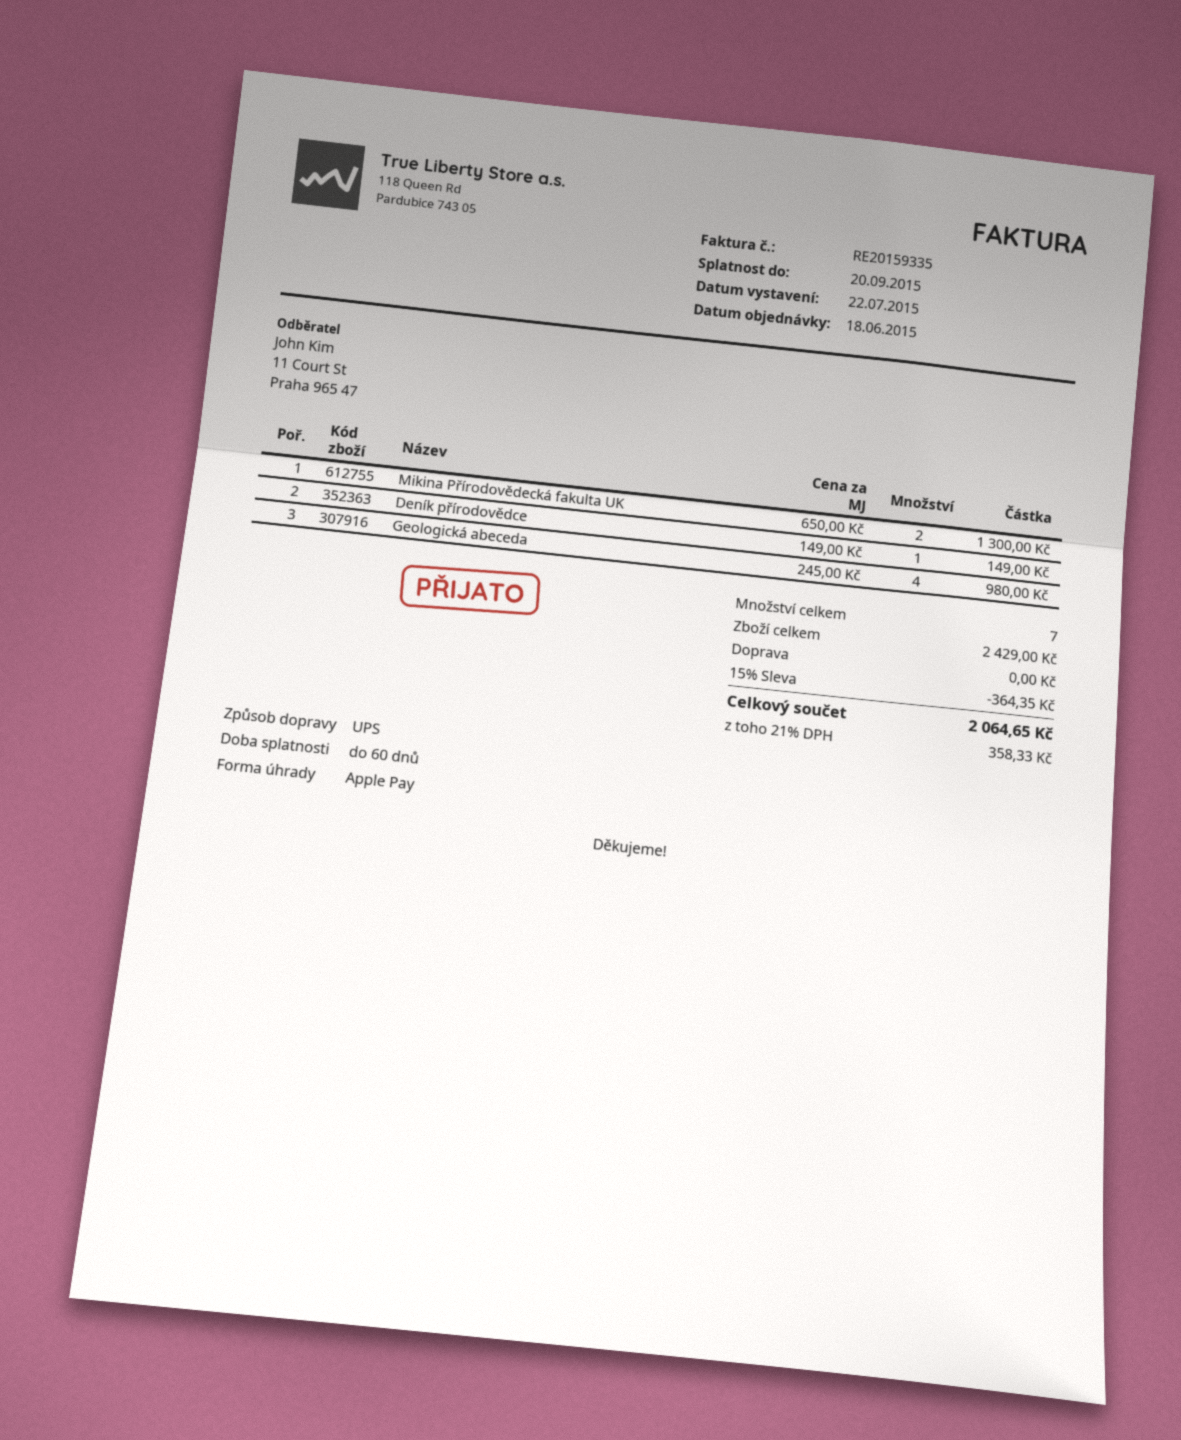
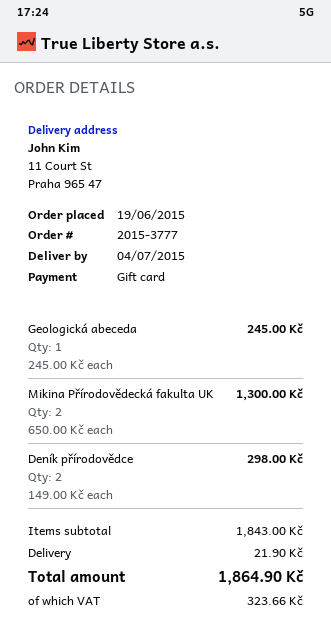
order date: 2015-06-18 -> 2015-06-19
payment method: Apple Pay -> gift card
Deník přírodovědce: 1 x 149.00 = 149.00 -> 2 x 149.00 = 298.00
Geologická abeceda: 4 x 245.00 = 980.00 -> 1 x 245.00 = 245.00
subtotal: 2429.00 -> 1843.00
discount: 15% = 364.35 -> none
shipping: 0.00 -> 21.90
tax: 358.33 -> 323.66
total: 2064.65 -> 1864.90

